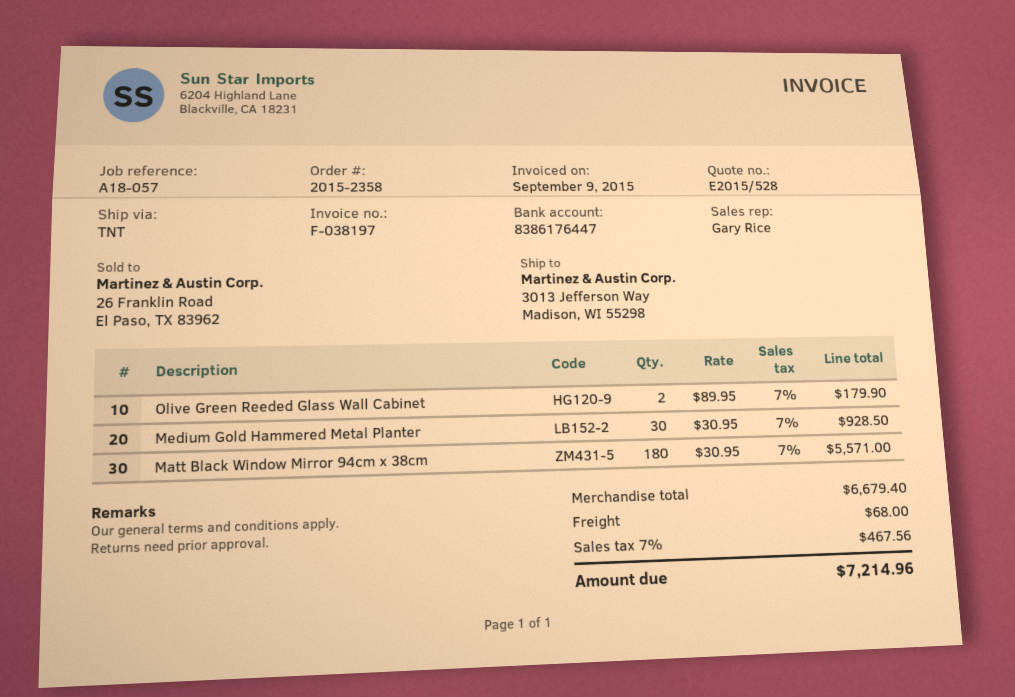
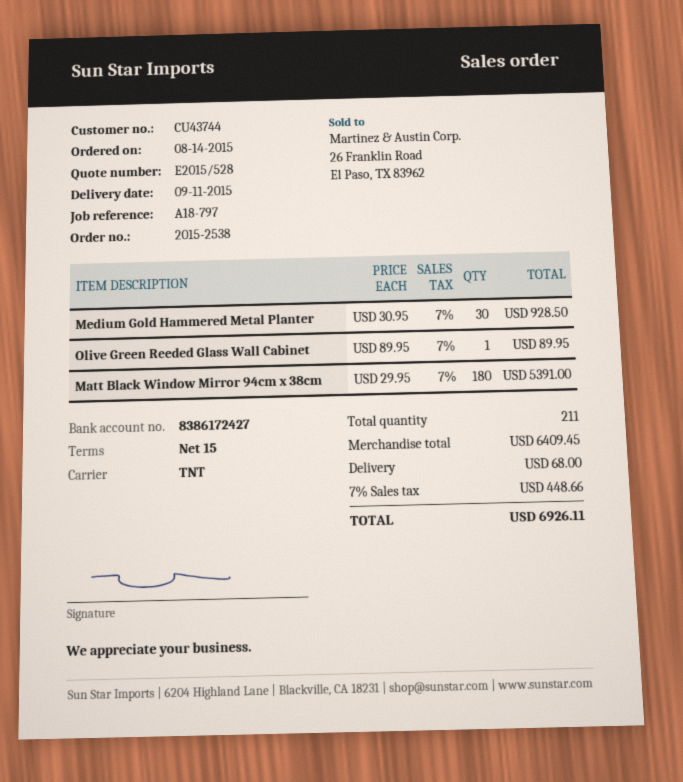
order number: 2015-2358 -> 2015-2538
reference: A18-057 -> A18-797
bank account: 8386176447 -> 8386172427
Olive Green Reeded Glass Wall Cabinet: 2 x 89.95 = 179.90 -> 1 x 89.95 = 89.95
Matt Black Window Mirror 94cm x 38cm: 180 x 30.95 = 5571.00 -> 180 x 29.95 = 5391.00
subtotal: 6679.40 -> 6409.45
tax: 7% = 467.56 -> 7% = 448.66
total: 7214.96 -> 6926.11

